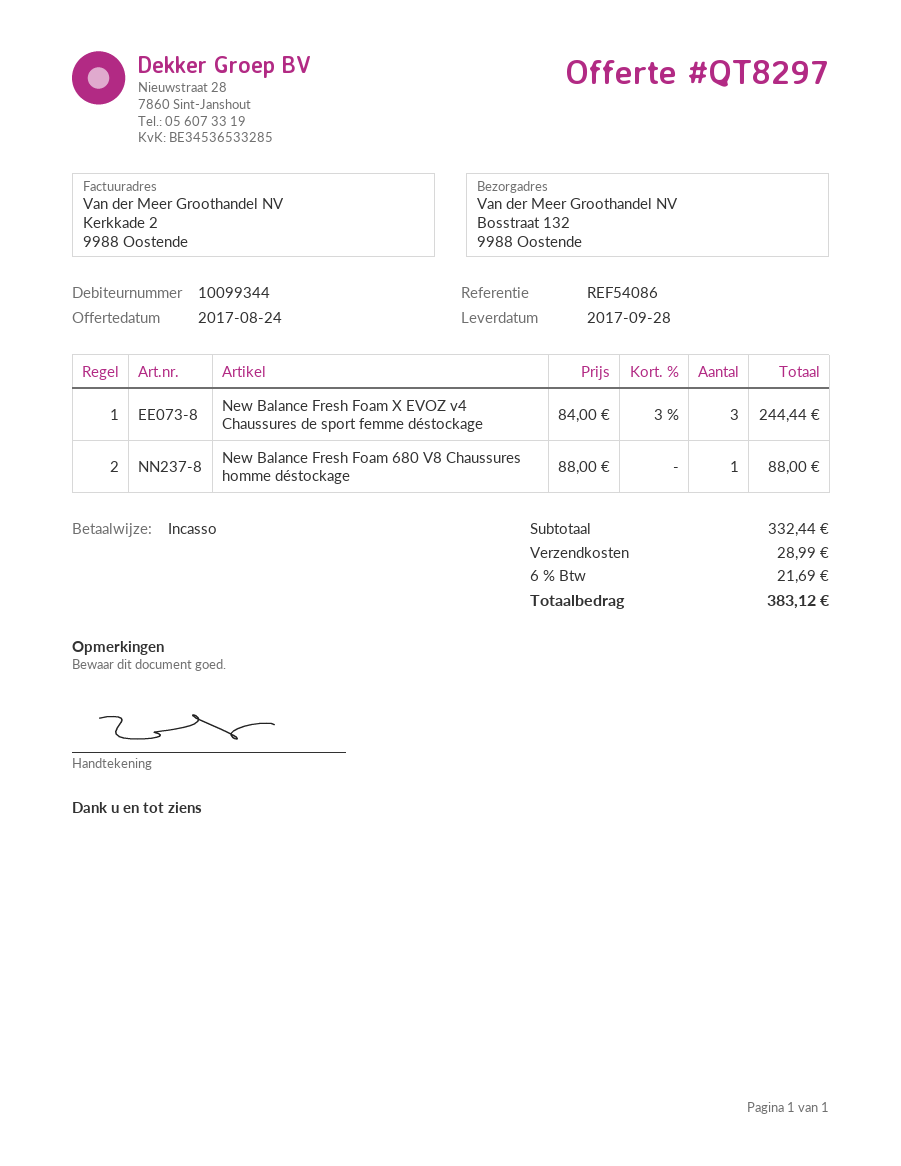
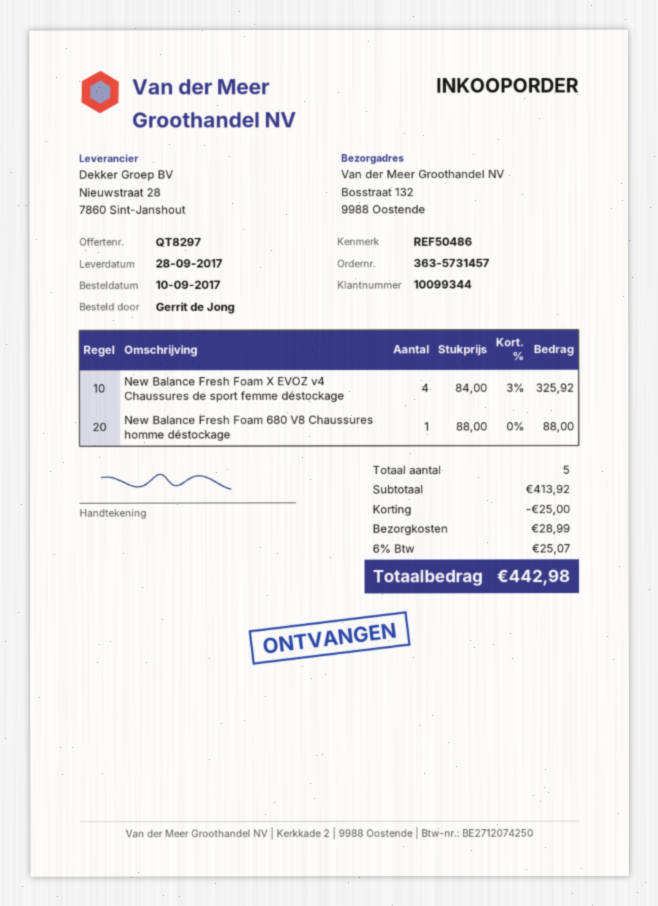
reference: REF54086 -> REF50486
New Balance Fresh Foam X EVOZ v4 Chaussures de sport femme déstockage: 3 x 84.00 - 3% = 244.44 -> 4 x 84.00 - 3% = 325.92
subtotal: 332.44 -> 413.92
discount: none -> 25.00
tax: 6% = 21.69 -> 6% = 25.07
total: 383.12 -> 442.98

